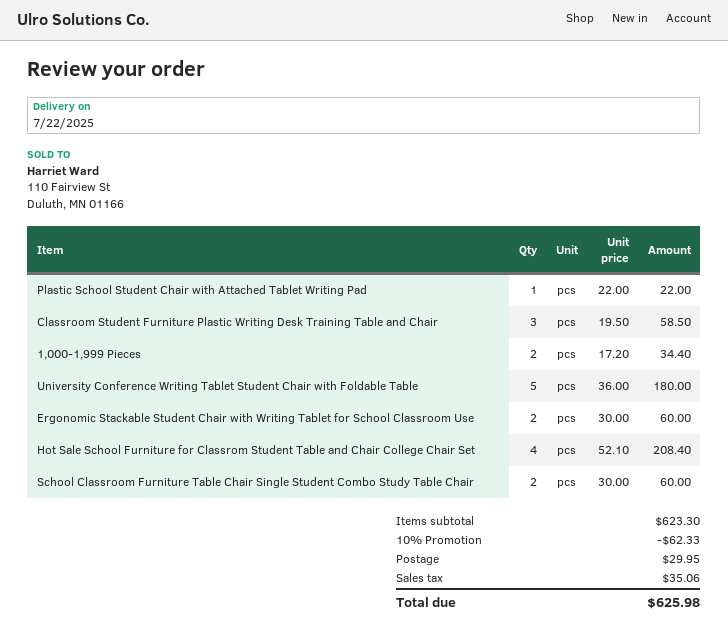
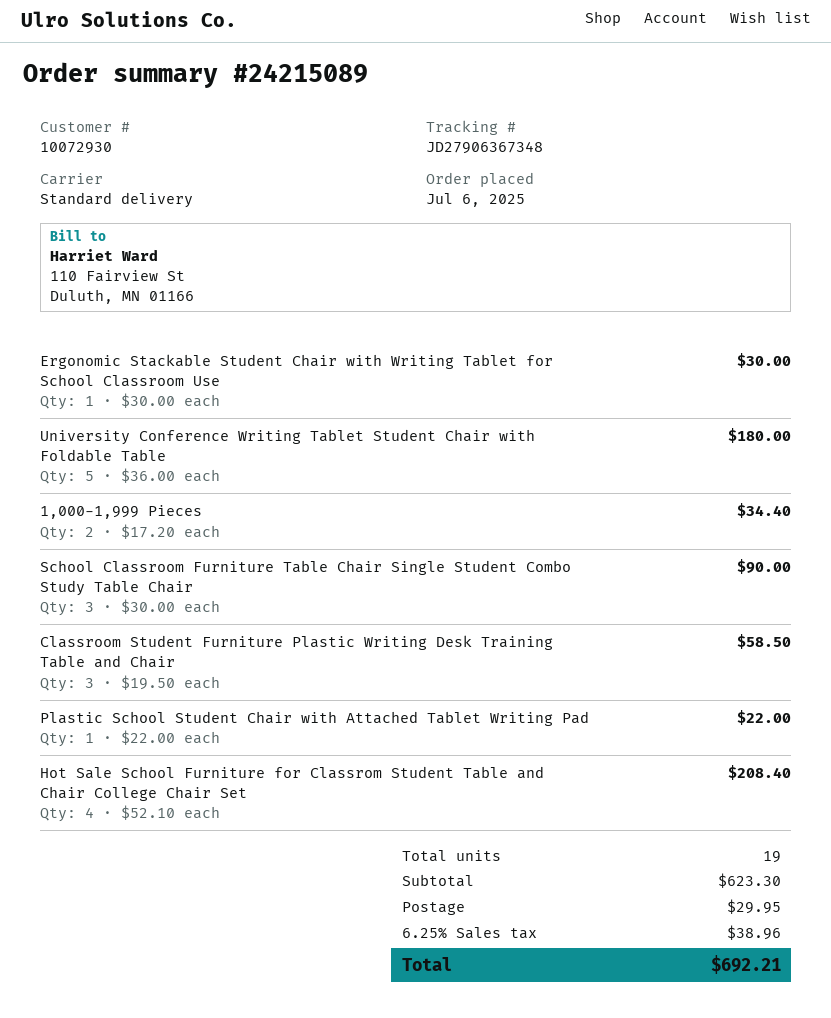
Ergonomic Stackable Student Chair with Writing Tablet for School Classroom Use: 2 x 30.00 = 60.00 -> 1 x 30.00 = 30.00
School Classroom Furniture Table Chair Single Student Combo Study Table Chair: 2 x 30.00 = 60.00 -> 3 x 30.00 = 90.00
discount: 10% = 62.33 -> none
tax: 35.06 -> 38.96
total: 625.98 -> 692.21

